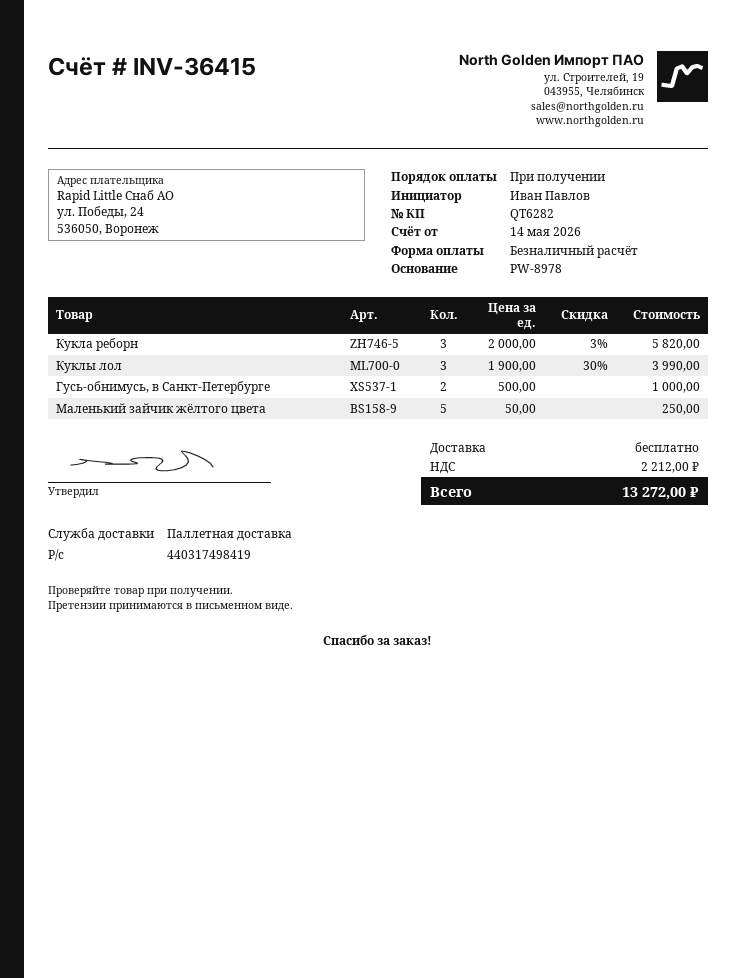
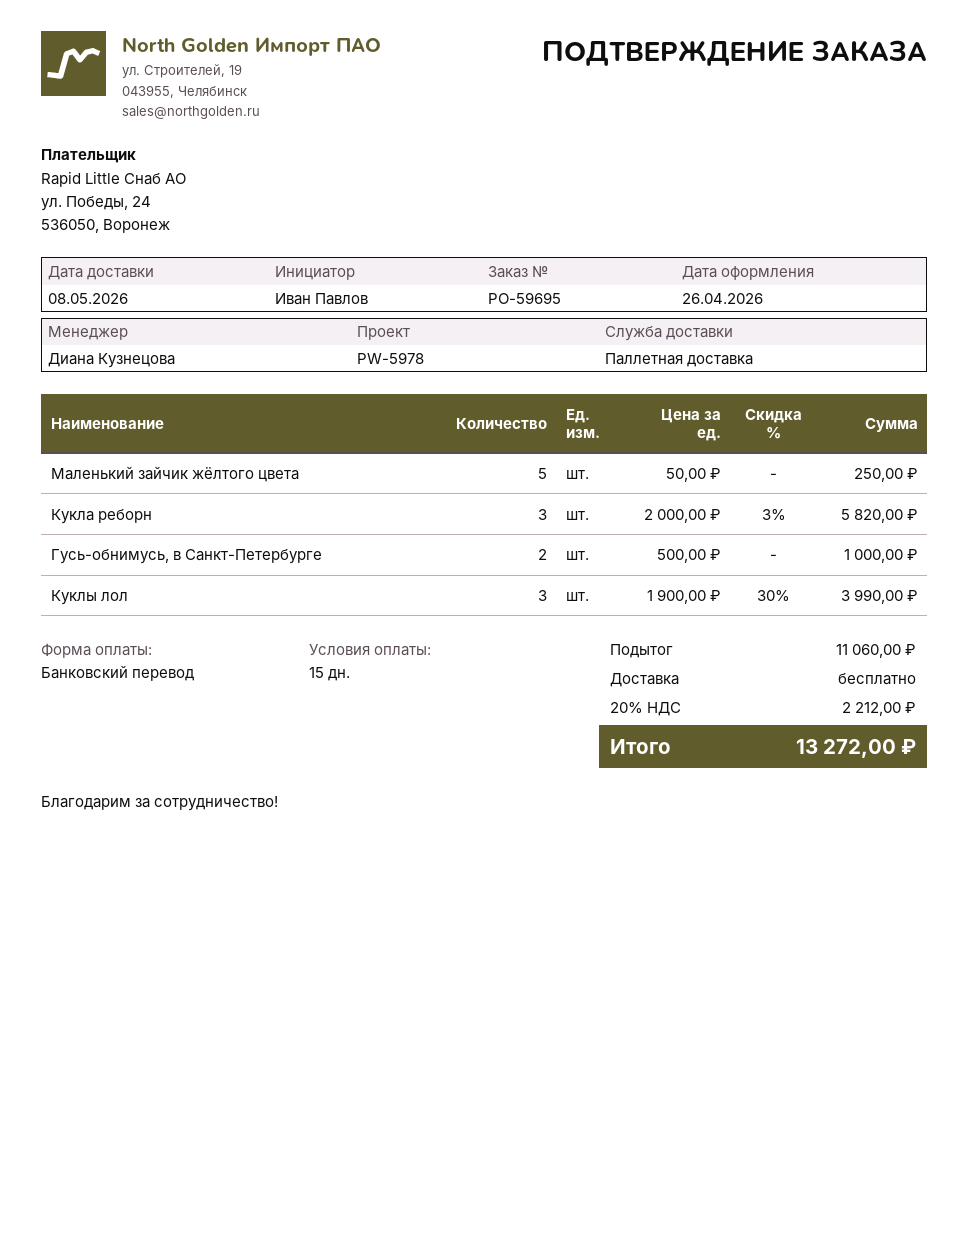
payment terms: on receipt -> 15 days
reference: PW-8978 -> PW-5978

